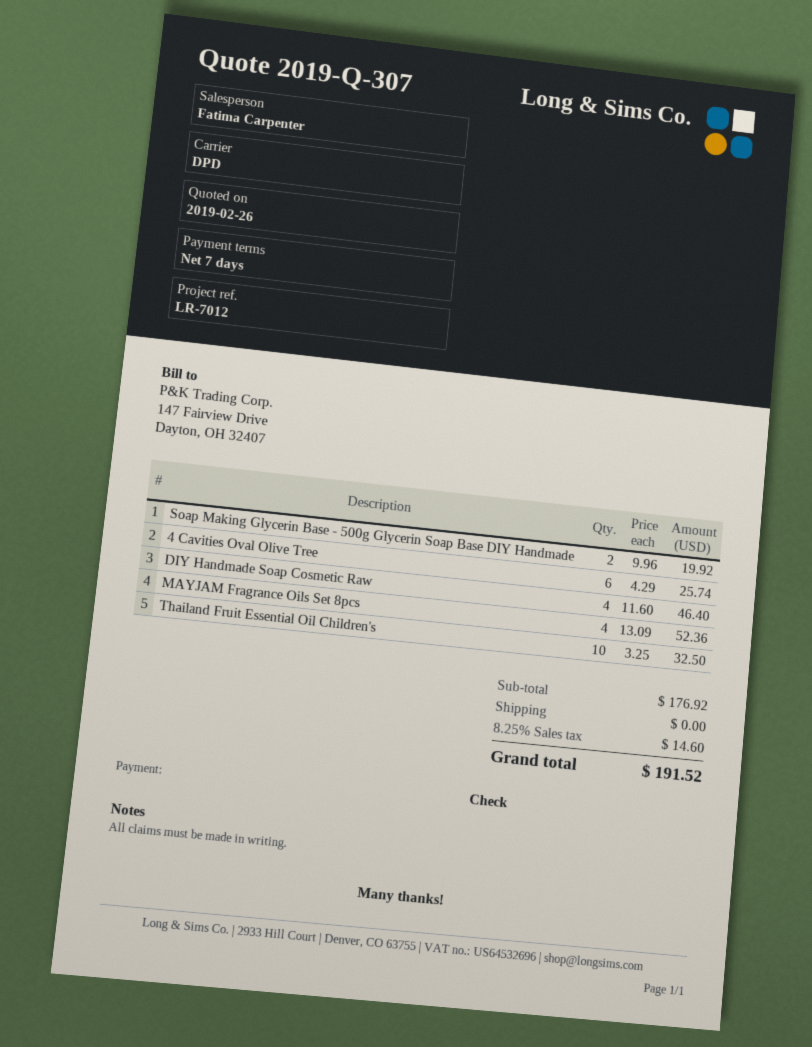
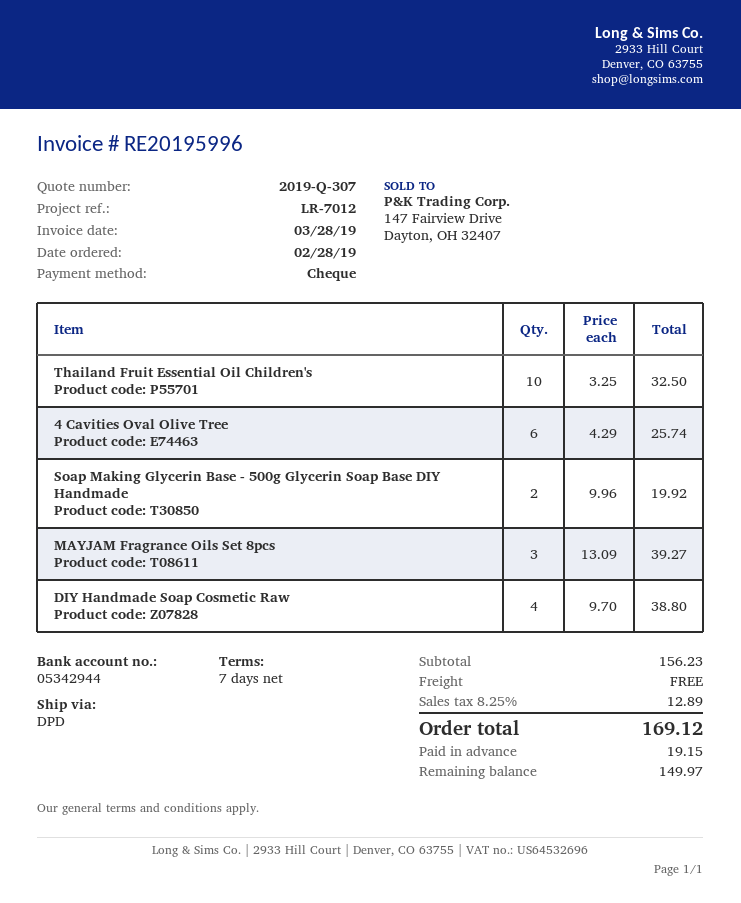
DIY Handmade Soap Cosmetic Raw: 4 x 11.60 = 46.40 -> 4 x 9.70 = 38.80
MAYJAM Fragrance Oils Set 8pcs: 4 x 13.09 = 52.36 -> 3 x 13.09 = 39.27
subtotal: 176.92 -> 156.23
tax: 8.25% = 14.60 -> 8.25% = 12.89
total: 191.52 -> 169.12

